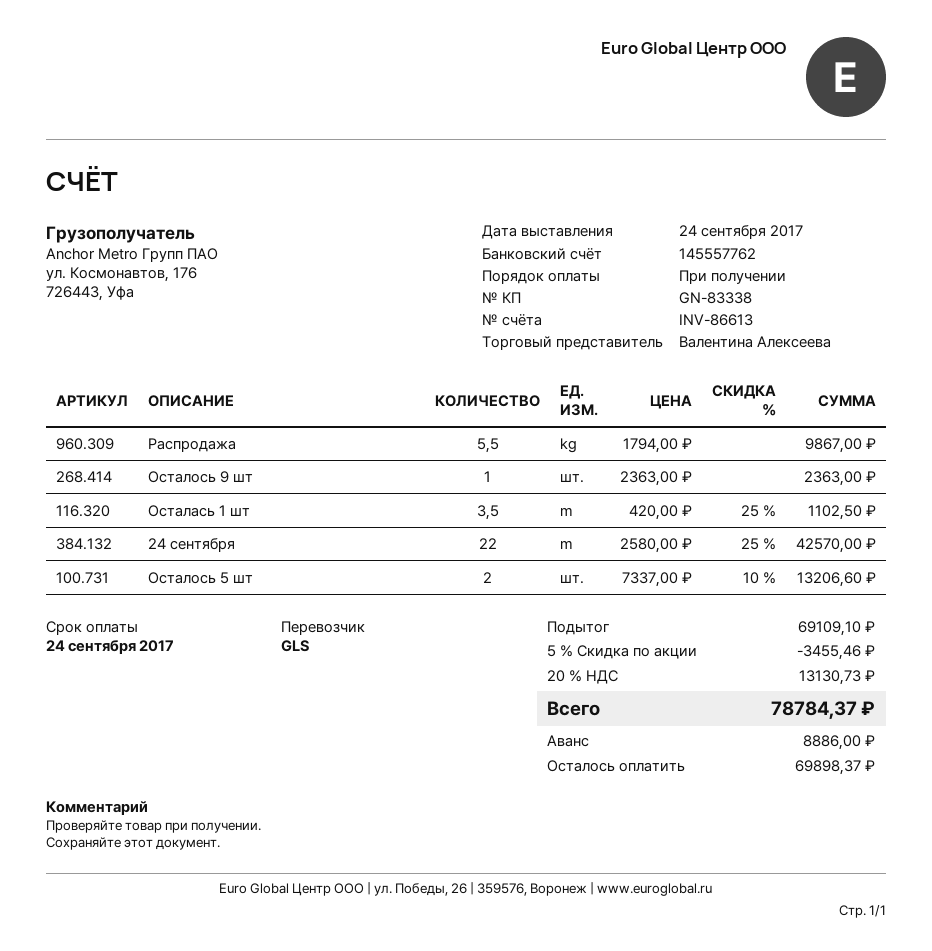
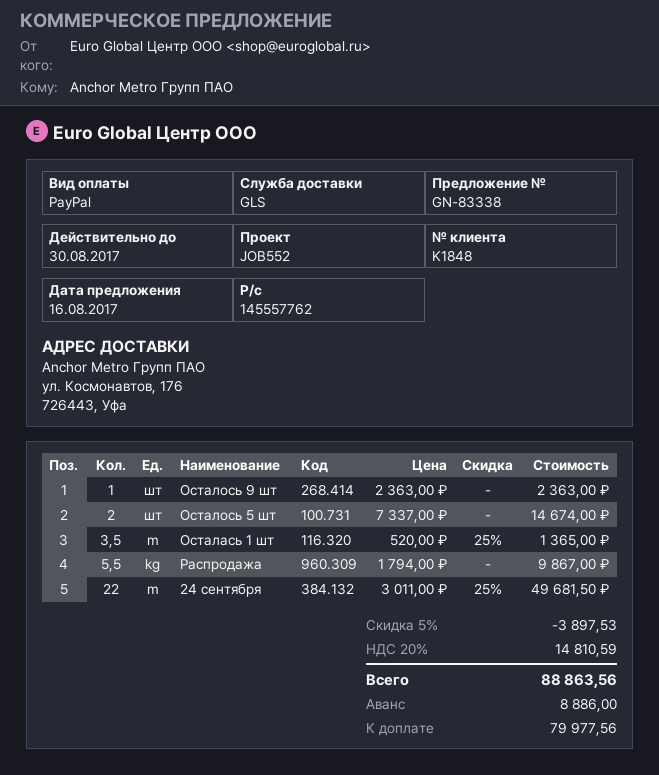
Осталась 1 шт: 3.5 x 420.00 - 25% = 1102.50 -> 3.5 x 520.00 - 25% = 1365.00
24 сентября: 22 x 2580.00 - 25% = 42570.00 -> 22 x 3011.00 - 25% = 49681.50
Осталось 5 шт: 2 x 7337.00 - 10% = 13206.60 -> 2 x 7337.00 = 14674.00
discount: 5% = 3455.46 -> 5% = 3897.53
tax: 20% = 13130.73 -> 20% = 14810.59
total: 78784.37 -> 88863.56
balance: 69898.37 -> 79977.56

